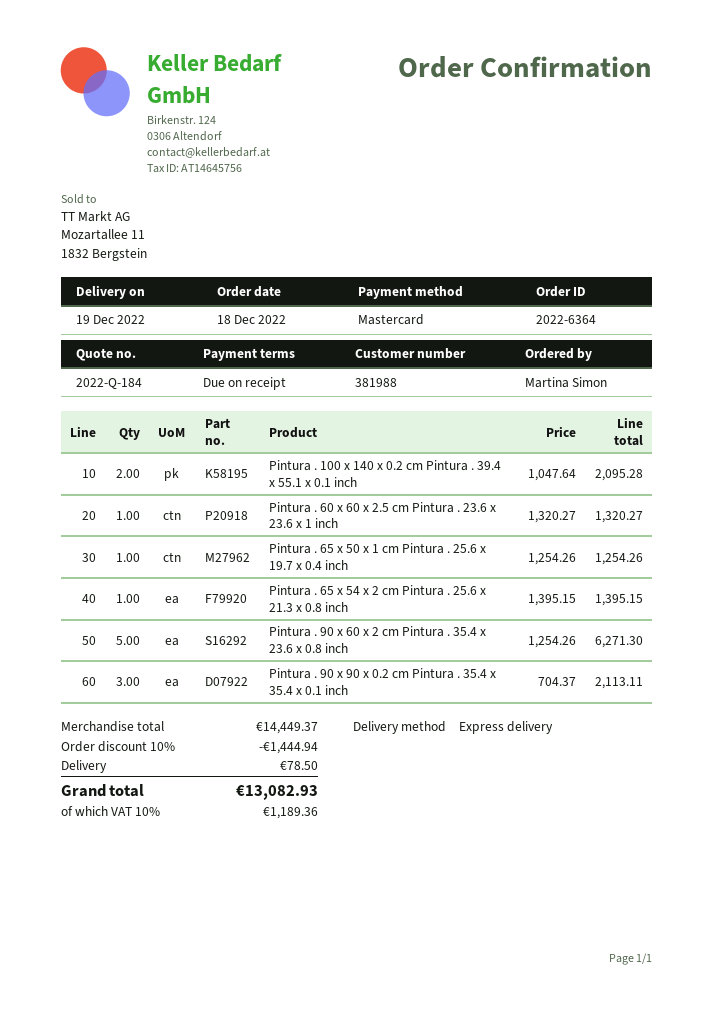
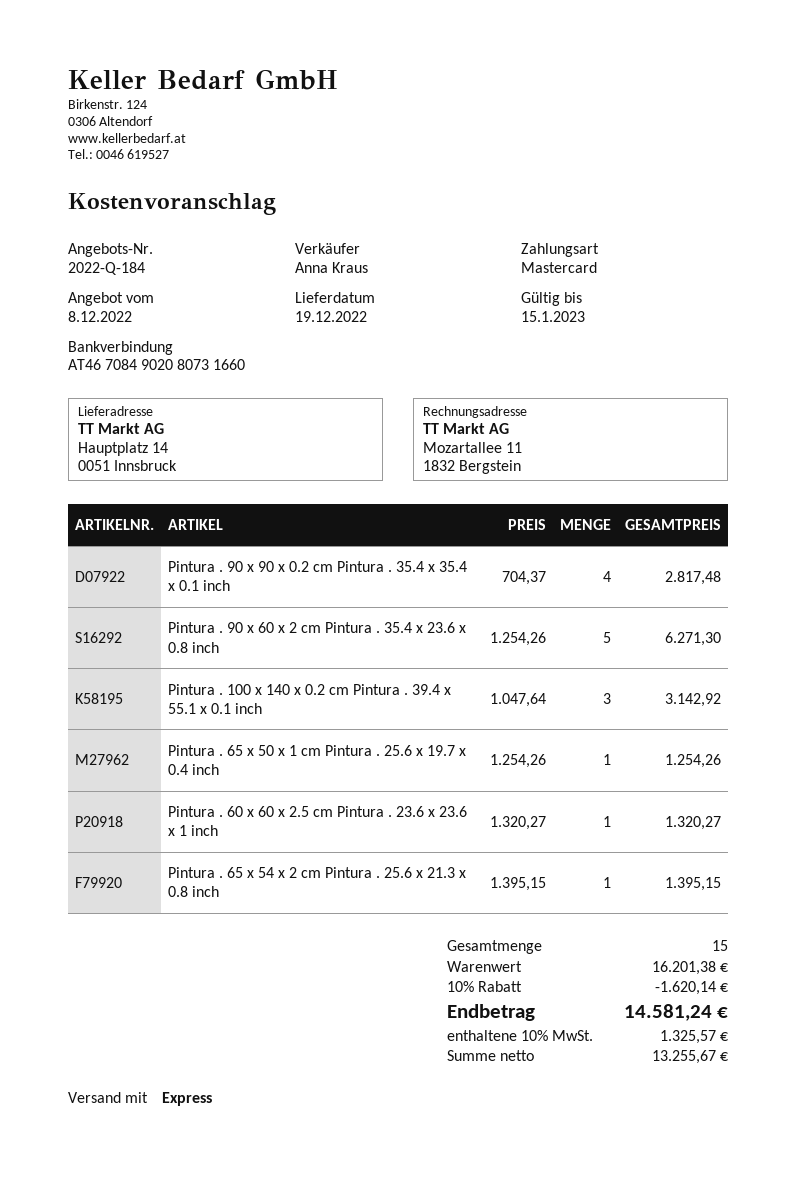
Pintura . 100 x 140 x 0.2 cm Pintura . 39.4 x 55.1 x 0.1 inch: 2 x 1047.64 = 2095.28 -> 3 x 1047.64 = 3142.92
Pintura . 90 x 90 x 0.2 cm Pintura . 35.4 x 35.4 x 0.1 inch: 3 x 704.37 = 2113.11 -> 4 x 704.37 = 2817.48
subtotal: 14449.37 -> 16201.38
discount: 10% = 1444.94 -> 10% = 1620.14
shipping: 78.50 -> none
tax: 10% = 1189.36 -> 10% = 1325.57
total: 13082.93 -> 14581.24

